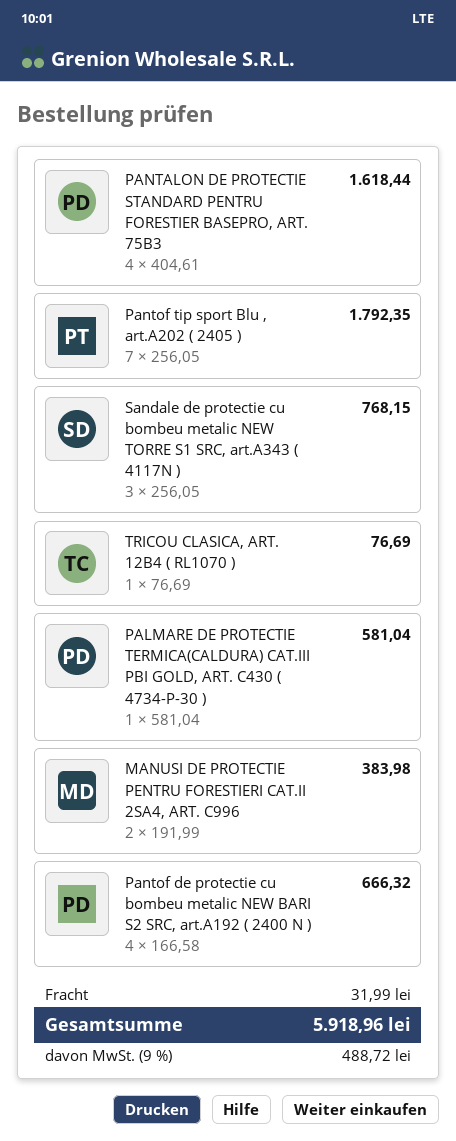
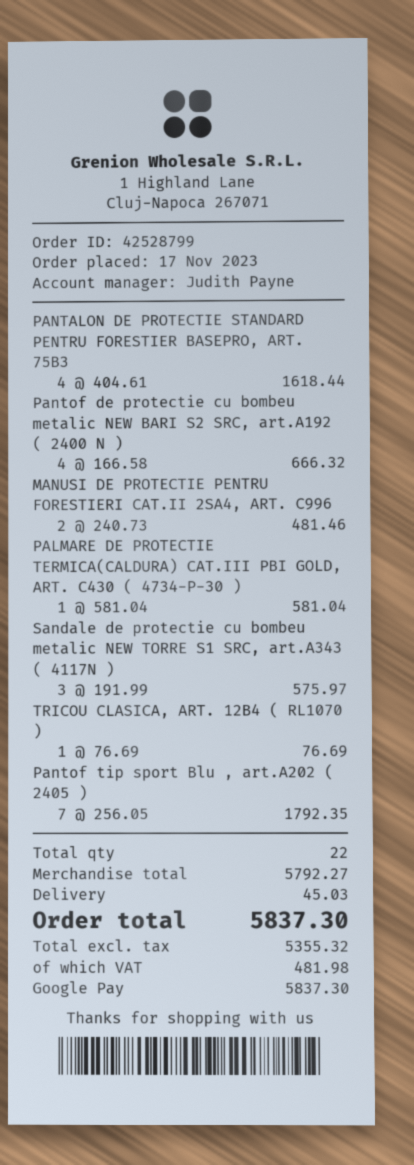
Sandale de protectie cu bombeu metalic NEW TORRE S1 SRC, art.A343 ( 4117N ): 3 x 256.05 = 768.15 -> 3 x 191.99 = 575.97
MANUSI DE PROTECTIE PENTRU FORESTIERI CAT.II 2SA4, ART. C996: 2 x 191.99 = 383.98 -> 2 x 240.73 = 481.46
shipping: 31.99 -> 45.03
tax: 488.72 -> 481.98
total: 5918.96 -> 5837.30

